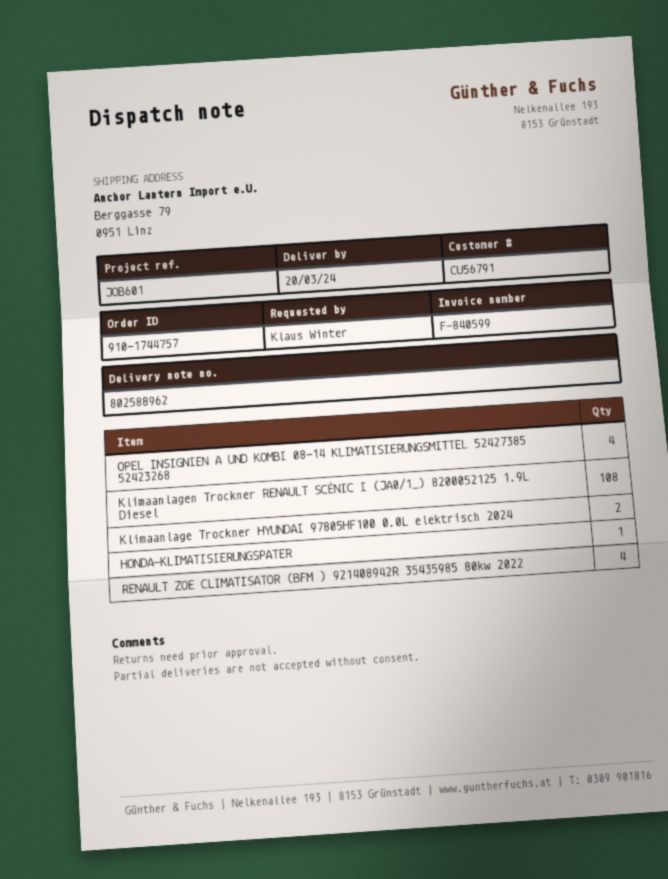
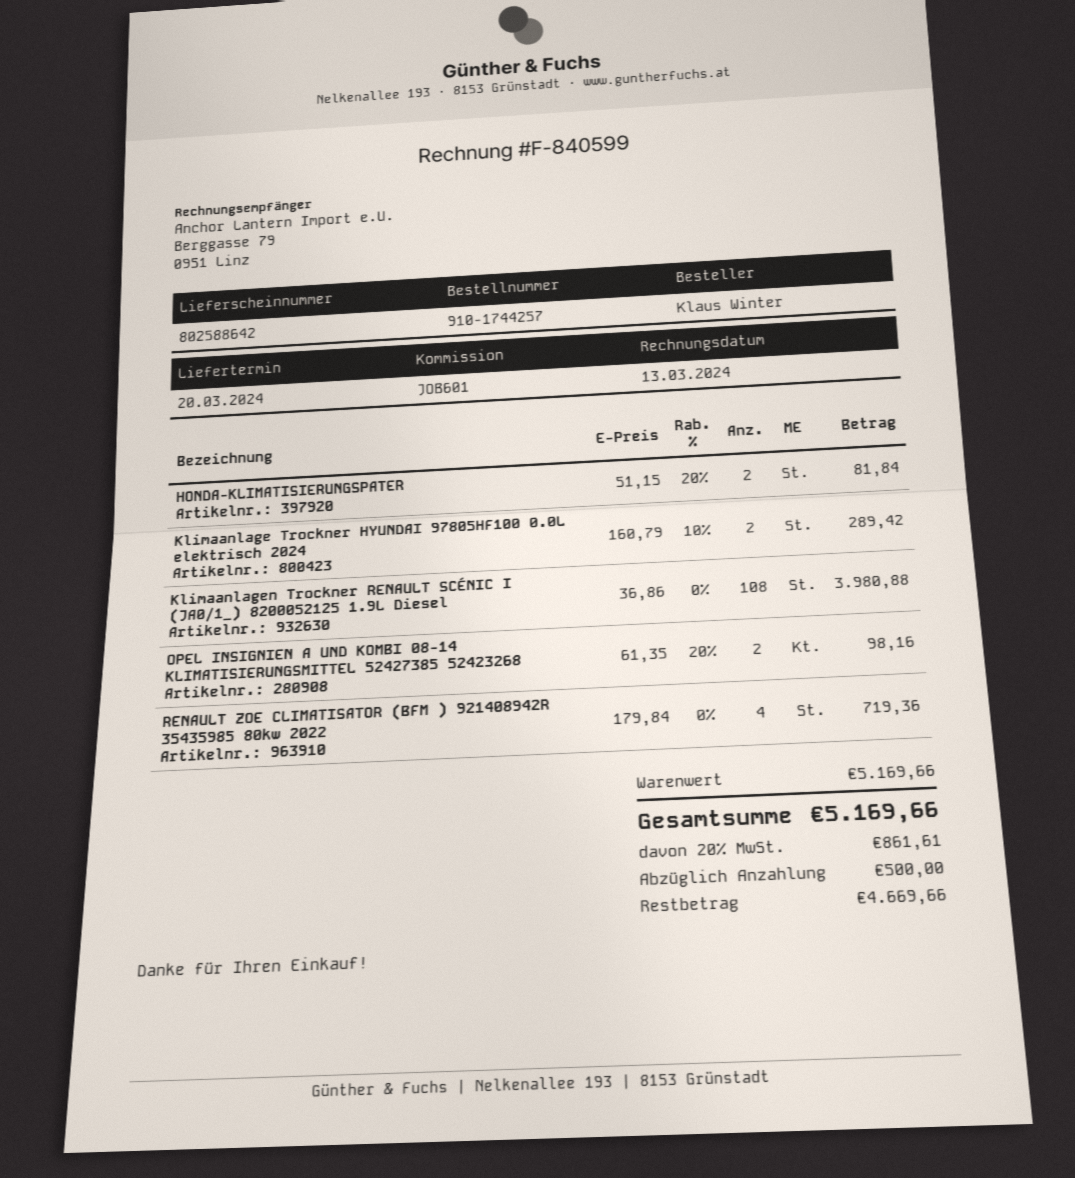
order number: 910-1744757 -> 910-1744257
delivery note number: 802588962 -> 802588642
OPEL INSIGNIEN A UND KOMBI 08-14 KLIMATISIERUNGSMITTEL 52427385 52423268: 4 -> 2
HONDA-KLIMATISIERUNGSPATER: 1 -> 2

